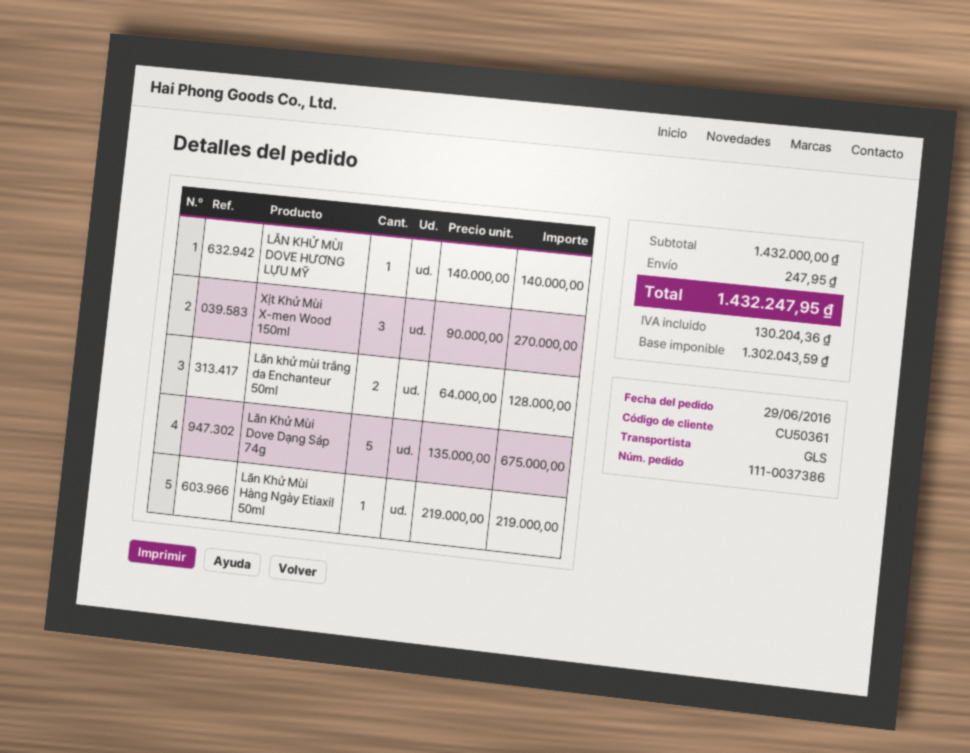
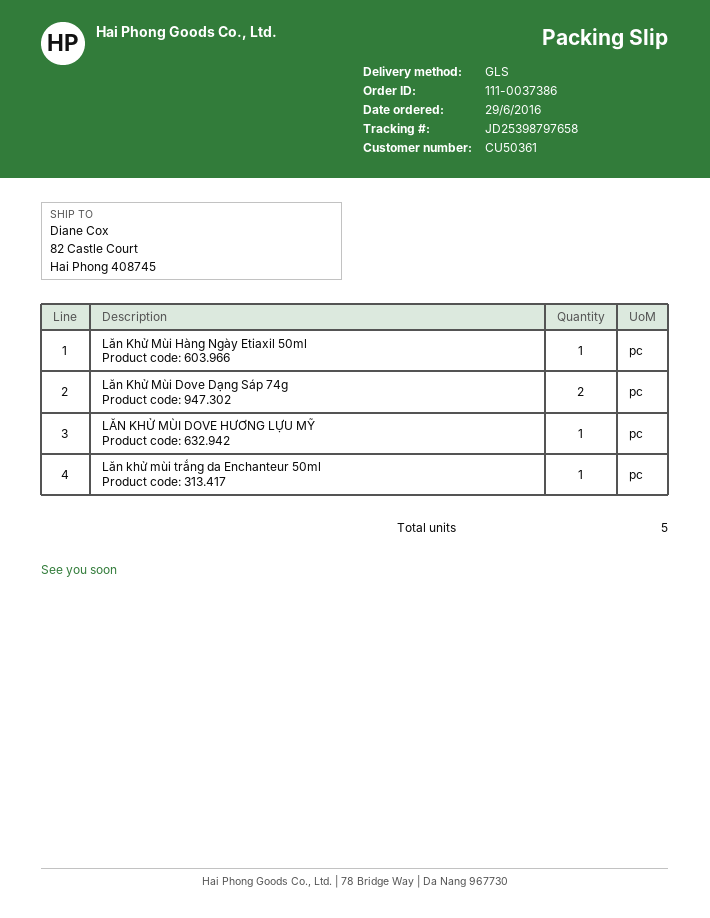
Xịt Khử Mùi X-men Wood 150ml: 3 -> none
Lăn khử mùi trắng da Enchanteur 50ml: 2 -> 1
Lăn Khử Mùi Dove Dạng Sáp 74g: 5 -> 2

